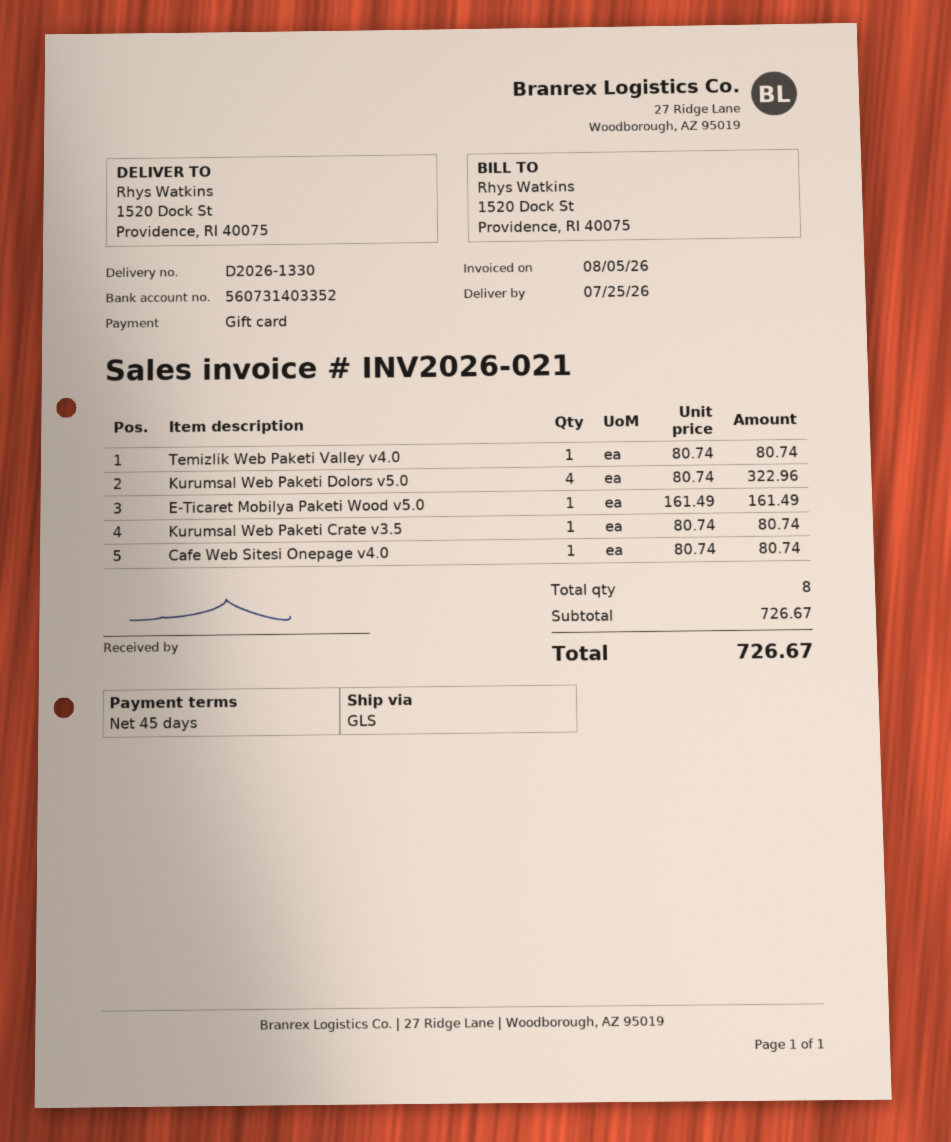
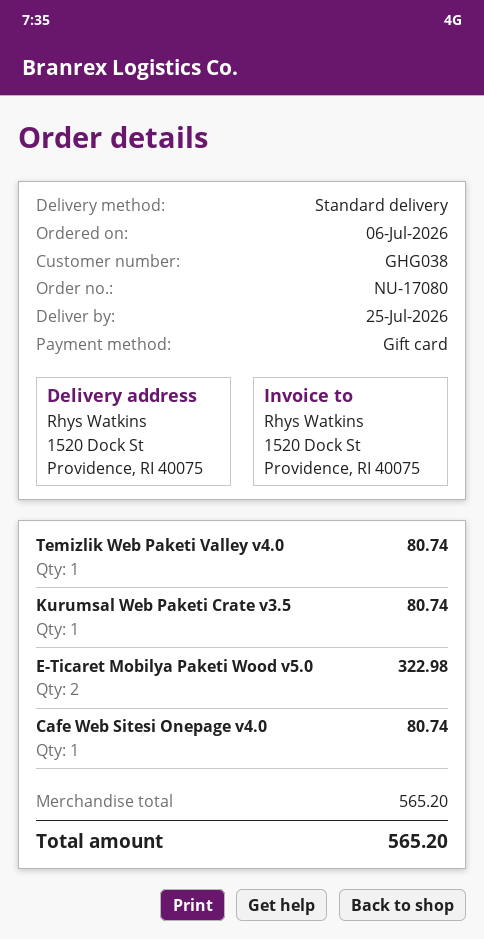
shipping method: GLS -> standard
Kurumsal Web Paketi Dolors v5.0: 4 for 322.96 -> none
E-Ticaret Mobilya Paketi Wood v5.0: 1 for 161.49 -> 2 for 322.98
subtotal: 726.67 -> 565.20
total: 726.67 -> 565.20

